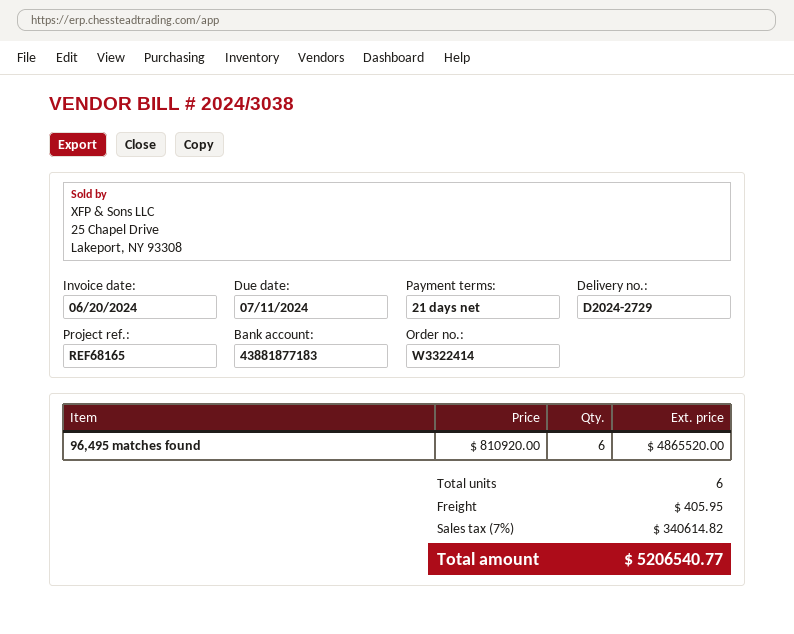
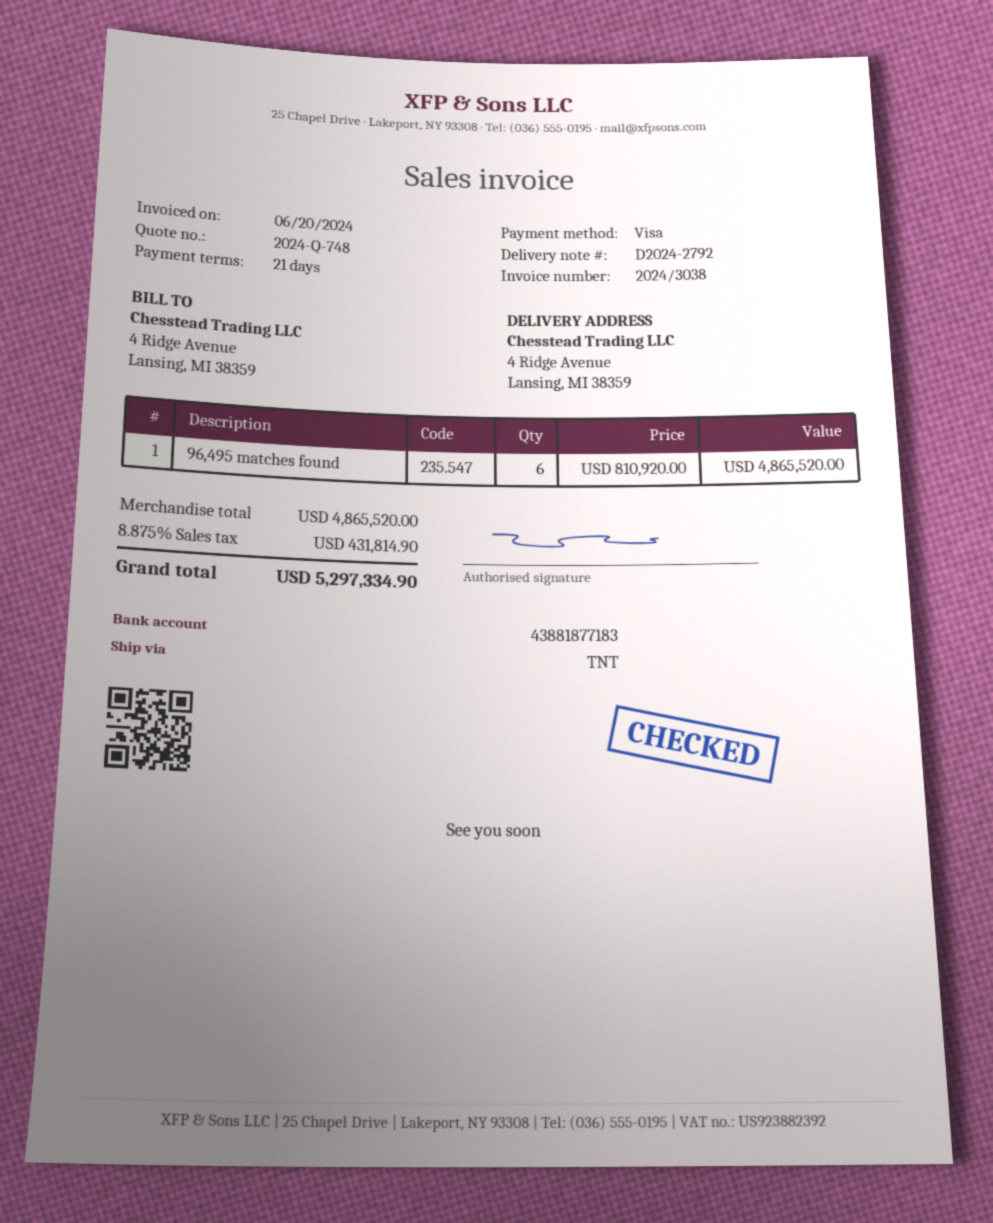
delivery note number: D2024-2729 -> D2024-2792
shipping: 405.95 -> none
tax: 7% = 340614.82 -> 8.875% = 431814.90
total: 5206540.77 -> 5297334.90

